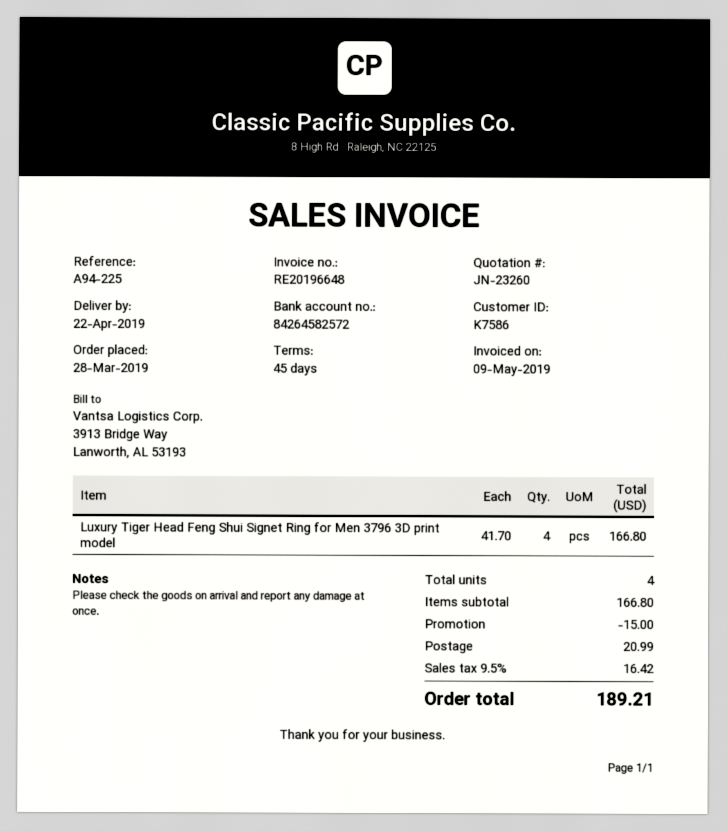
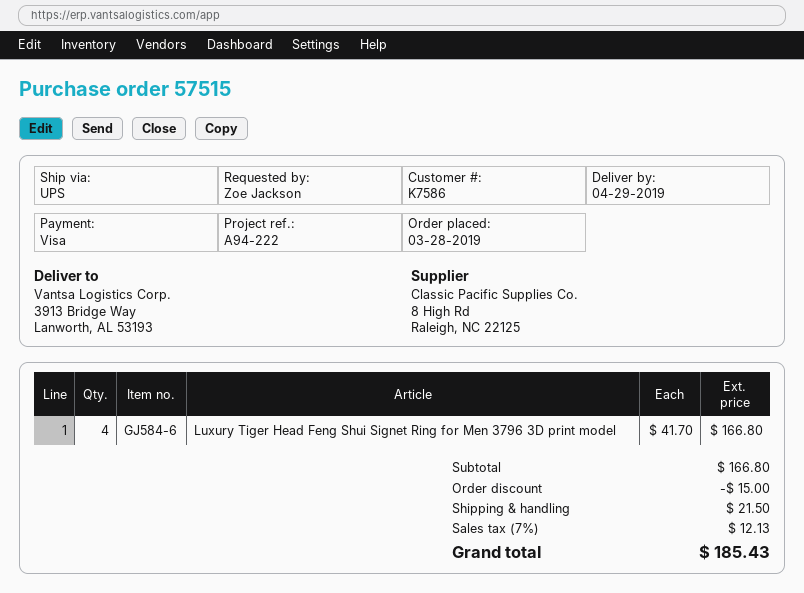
delivery date: 2019-04-22 -> 2019-04-29
reference: A94-225 -> A94-222
shipping: 20.99 -> 21.50
tax: 9.5% = 16.42 -> 7% = 12.13
total: 189.21 -> 185.43

